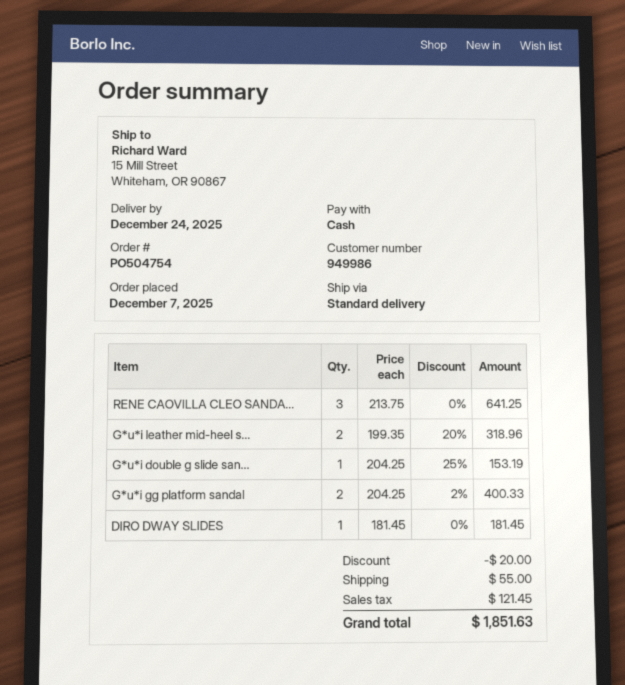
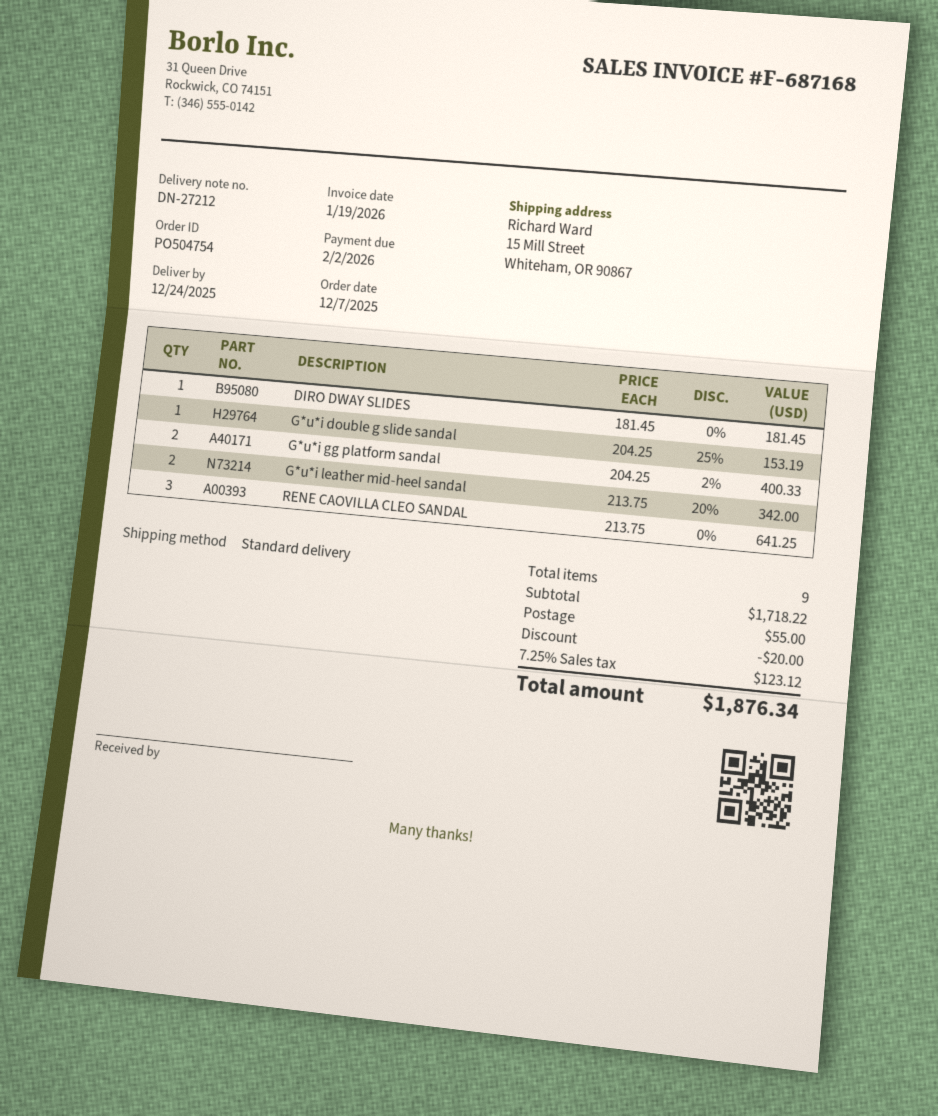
G*u*i leather mid-heel s...: 2 x 199.35 - 20% = 318.96 -> 2 x 213.75 - 20% = 342.00
tax: 121.45 -> 123.12
total: 1851.63 -> 1876.34

